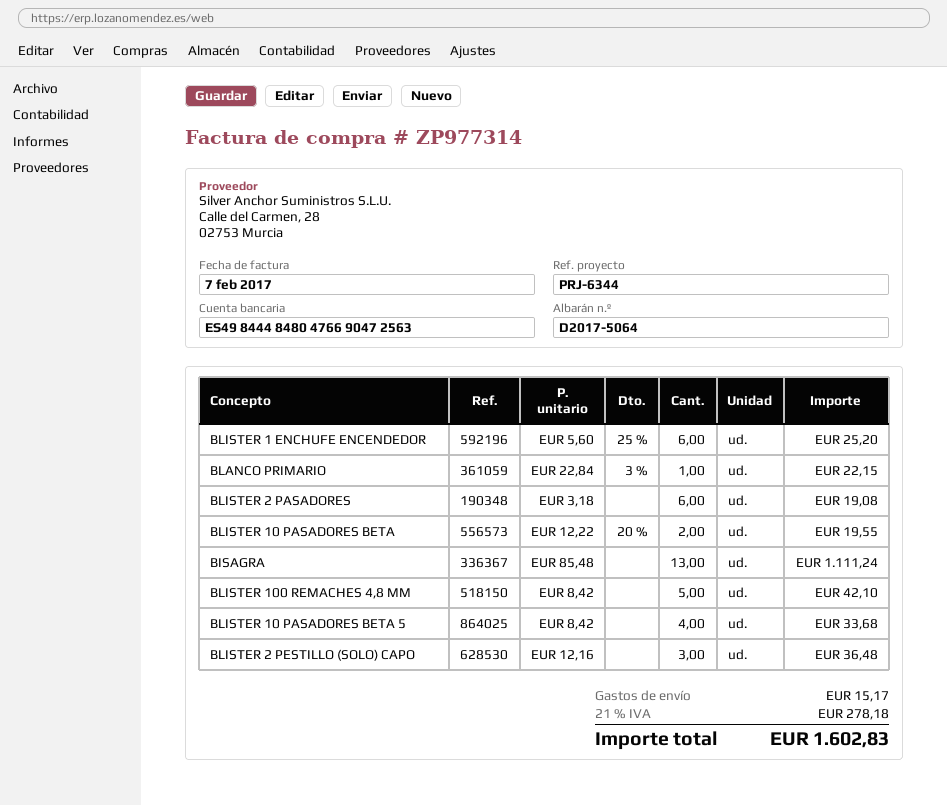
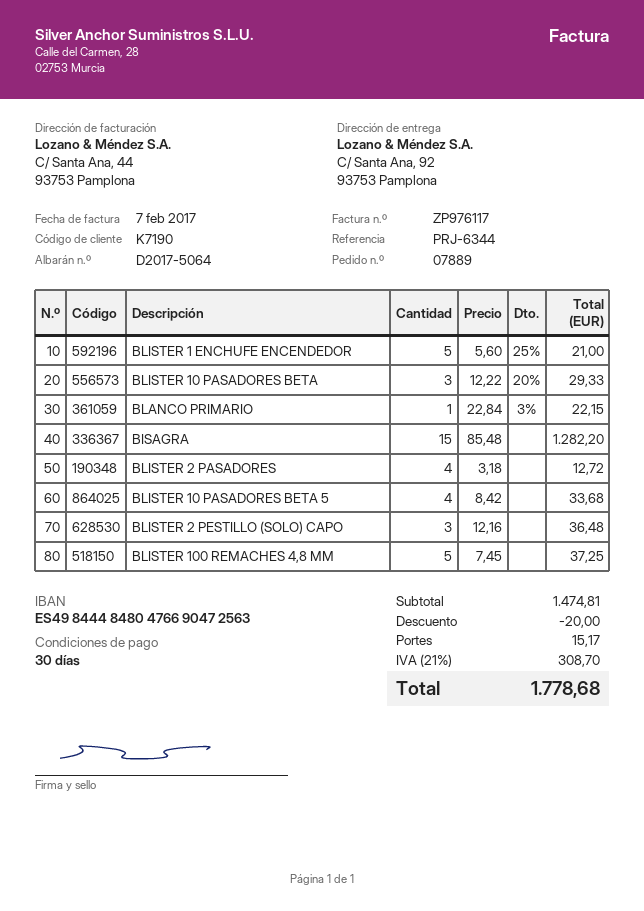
invoice number: ZP977314 -> ZP976117
BLISTER 1 ENCHUFE ENCENDEDOR: 6 x 5.60 - 25% = 25.20 -> 5 x 5.60 - 25% = 21.00
BLISTER 2 PASADORES: 6 x 3.18 = 19.08 -> 4 x 3.18 = 12.72
BLISTER 10 PASADORES BETA: 2 x 12.22 - 20% = 19.55 -> 3 x 12.22 - 20% = 29.33
BISAGRA: 13 x 85.48 = 1111.24 -> 15 x 85.48 = 1282.20
BLISTER 100 REMACHES 4,8 MM: 5 x 8.42 = 42.10 -> 5 x 7.45 = 37.25
discount: none -> 20.00
tax: 21% = 278.18 -> 21% = 308.70
total: 1602.83 -> 1778.68

